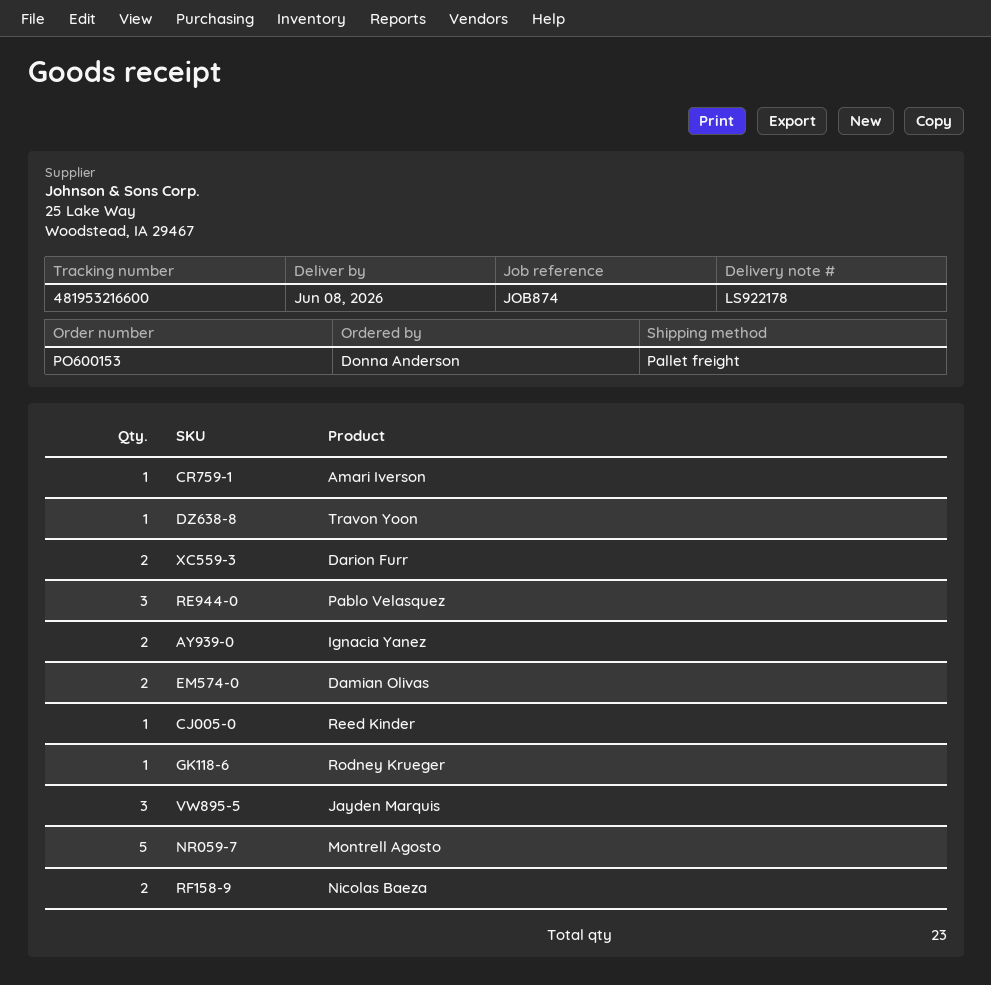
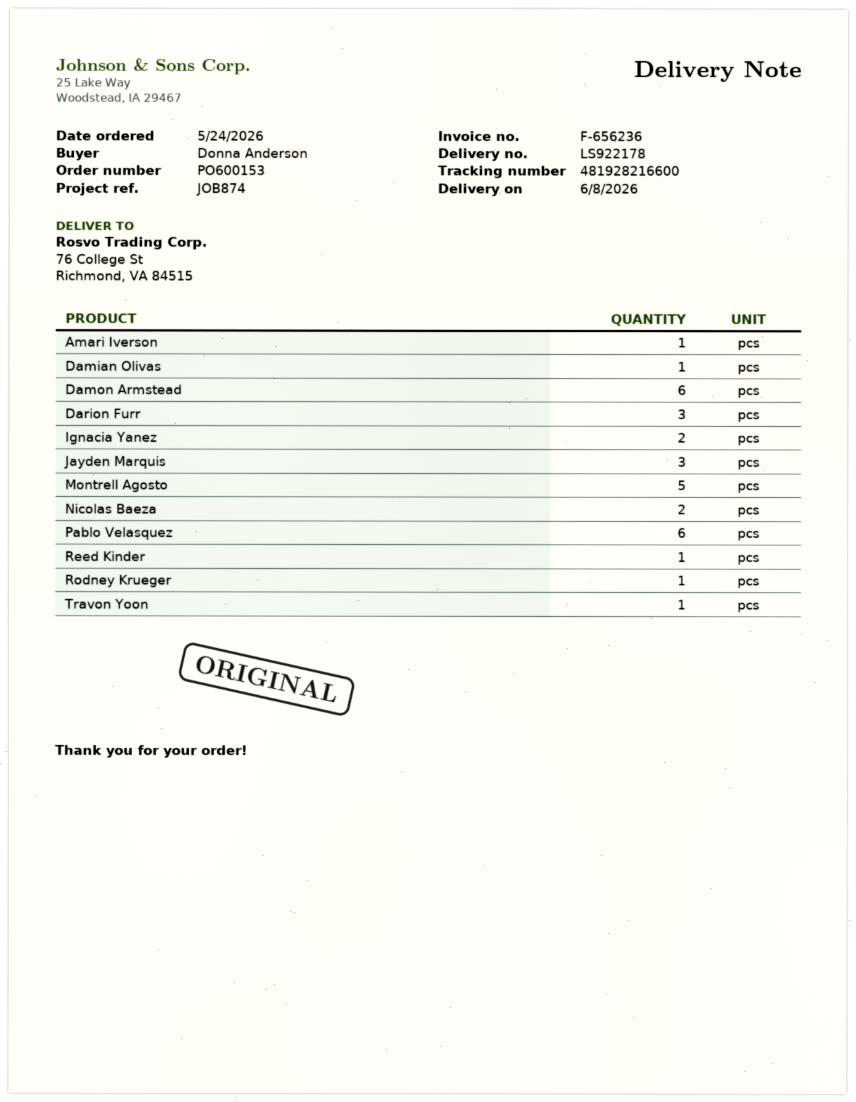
tracking number: 481953216600 -> 481928216600
Darion Furr: 2 -> 3
Pablo Velasquez: 3 -> 6
Damian Olivas: 2 -> 1
Damon Armstead: none -> 6

